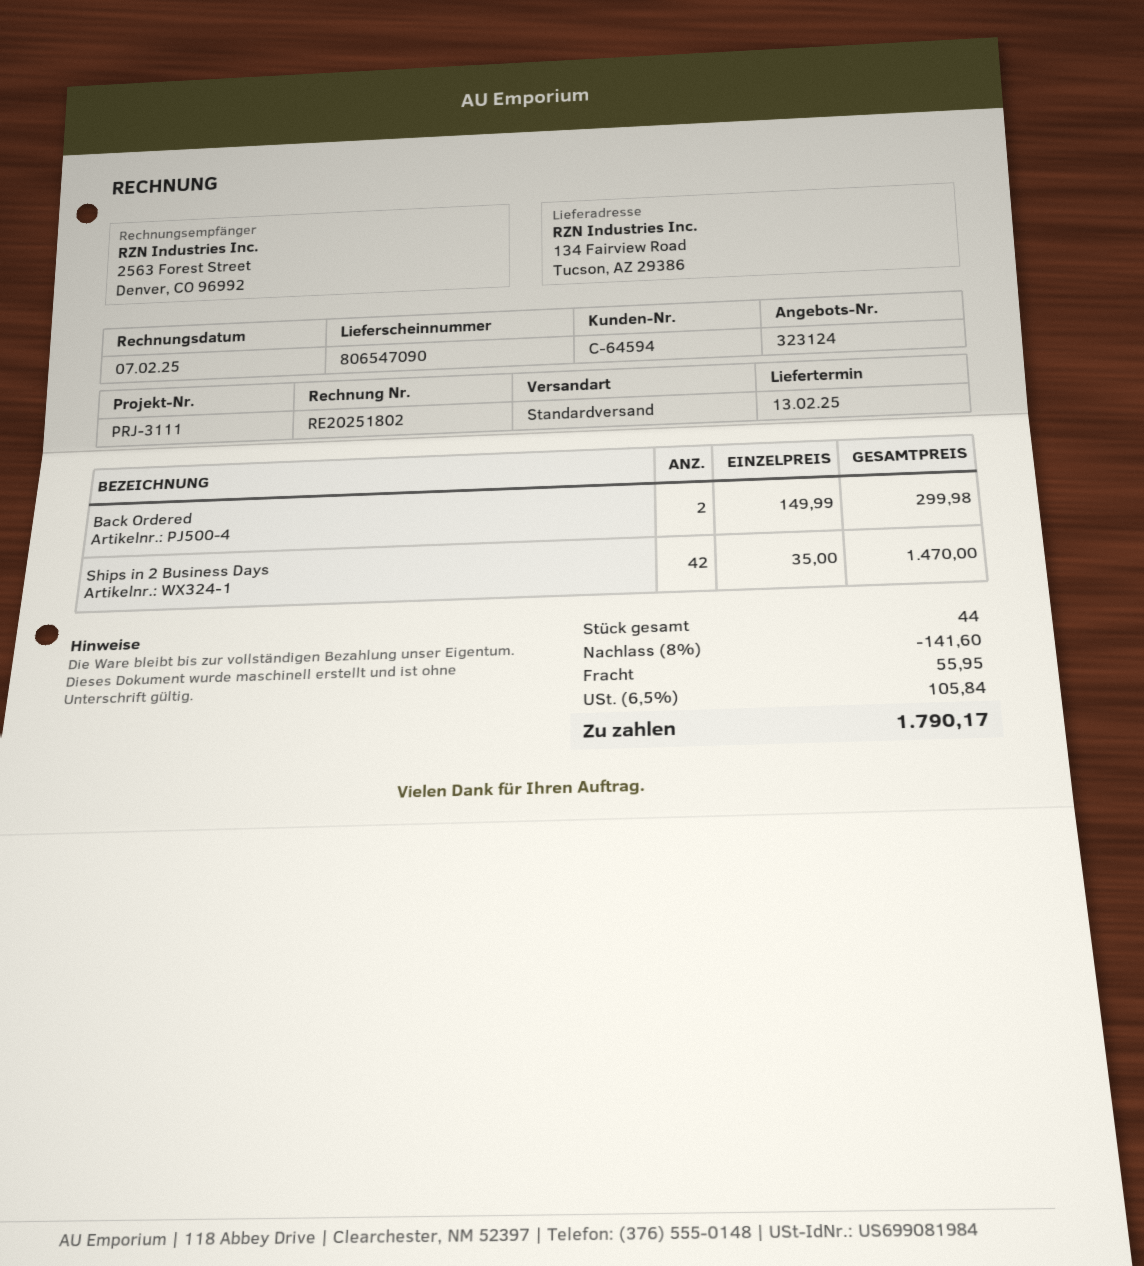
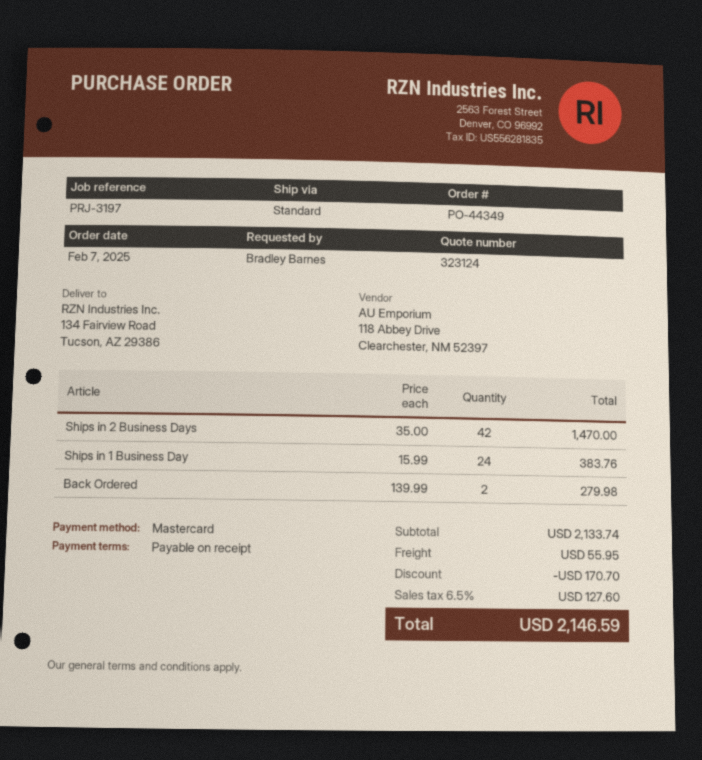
reference: PRJ-3111 -> PRJ-3197
Back Ordered: 2 x 149.99 = 299.98 -> 2 x 139.99 = 279.98
Ships in 1 Business Day: none -> 24 x 15.99 = 383.76
discount: 141.60 -> 170.70
tax: 6.5% = 105.84 -> 6.5% = 127.60
total: 1790.17 -> 2146.59

